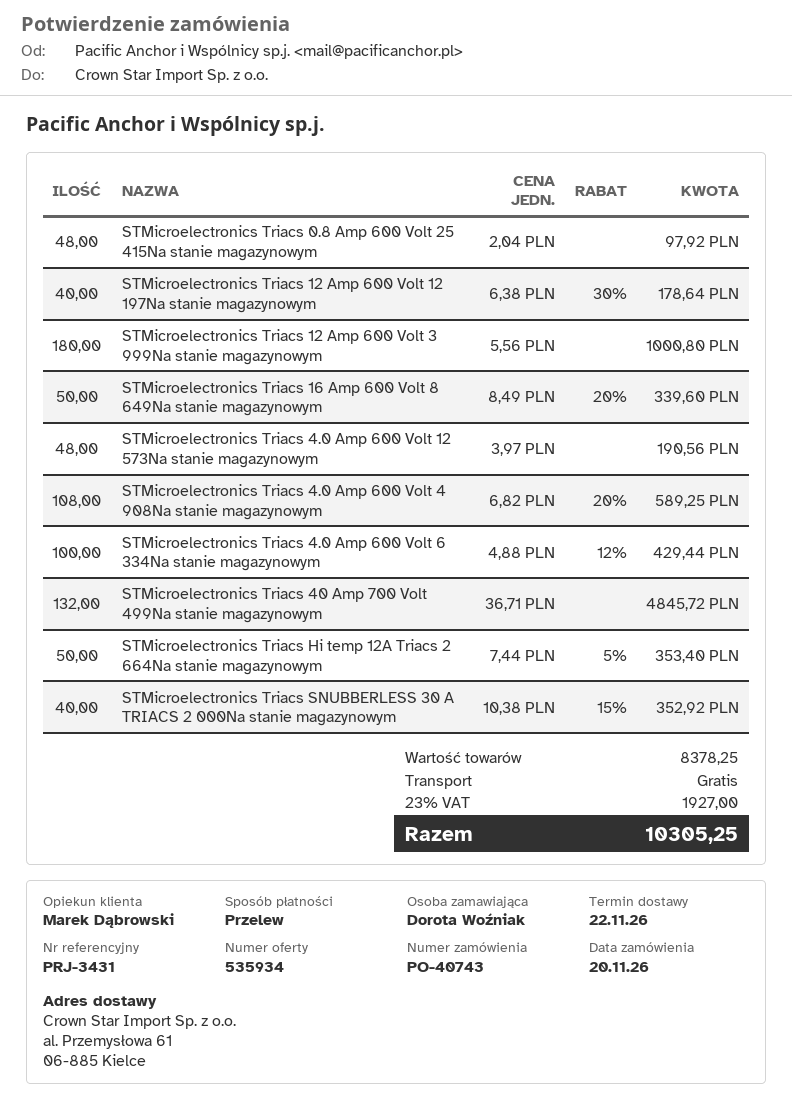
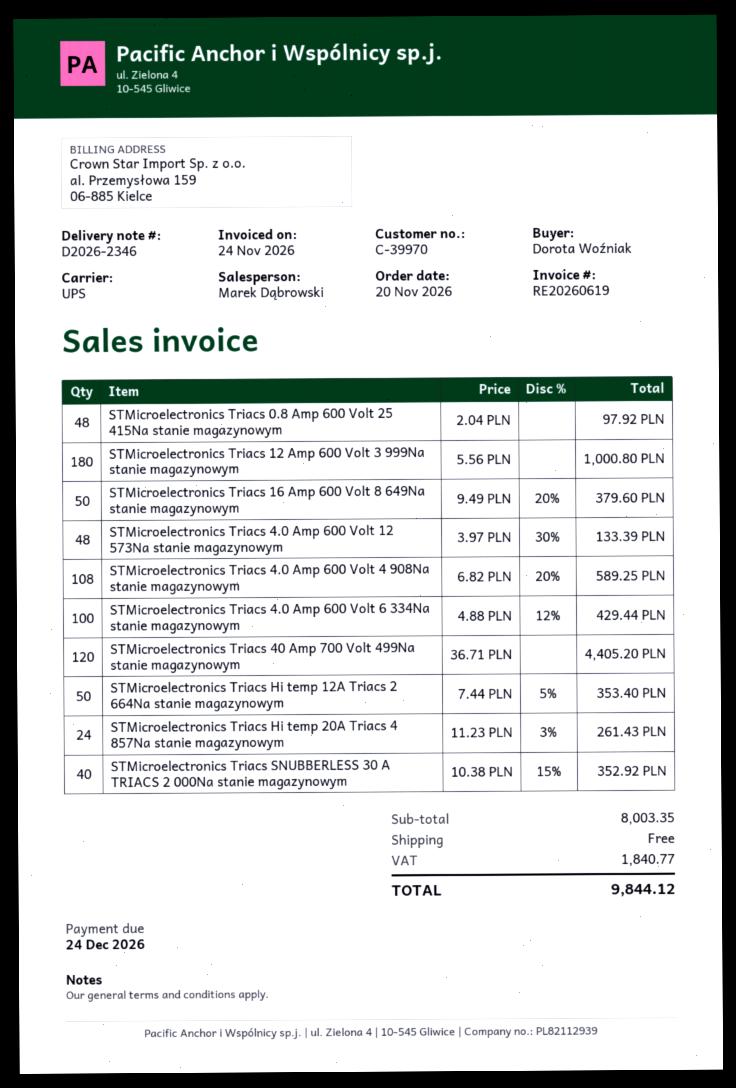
STMicroelectronics Triacs 12 Amp 600 Volt 12 197Na stanie magazynowym: 40 x 6.38 - 30% = 178.64 -> none
STMicroelectronics Triacs 16 Amp 600 Volt 8 649Na stanie magazynowym: 50 x 8.49 - 20% = 339.60 -> 50 x 9.49 - 20% = 379.60
STMicroelectronics Triacs 4.0 Amp 600 Volt 12 573Na stanie magazynowym: 48 x 3.97 = 190.56 -> 48 x 3.97 - 30% = 133.39
STMicroelectronics Triacs 40 Amp 700 Volt 499Na stanie magazynowym: 132 x 36.71 = 4845.72 -> 120 x 36.71 = 4405.20
STMicroelectronics Triacs Hi temp 20A Triacs 4 857Na stanie magazynowym: none -> 24 x 11.23 - 3% = 261.43
subtotal: 8378.25 -> 8003.35
tax: 1927.00 -> 1840.77
total: 10305.25 -> 9844.12

